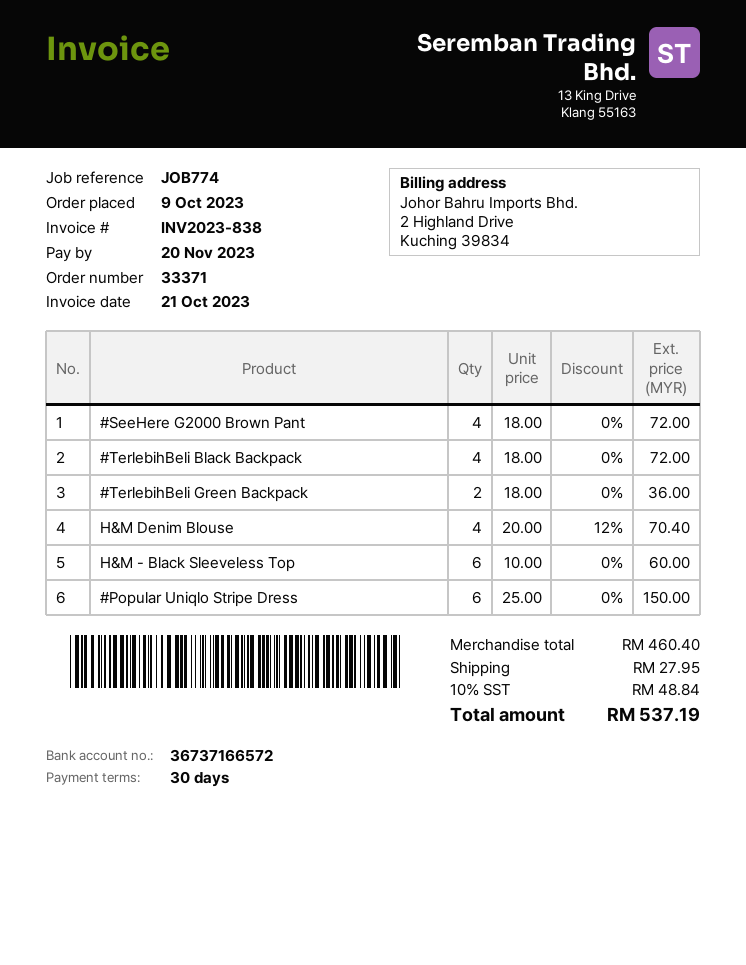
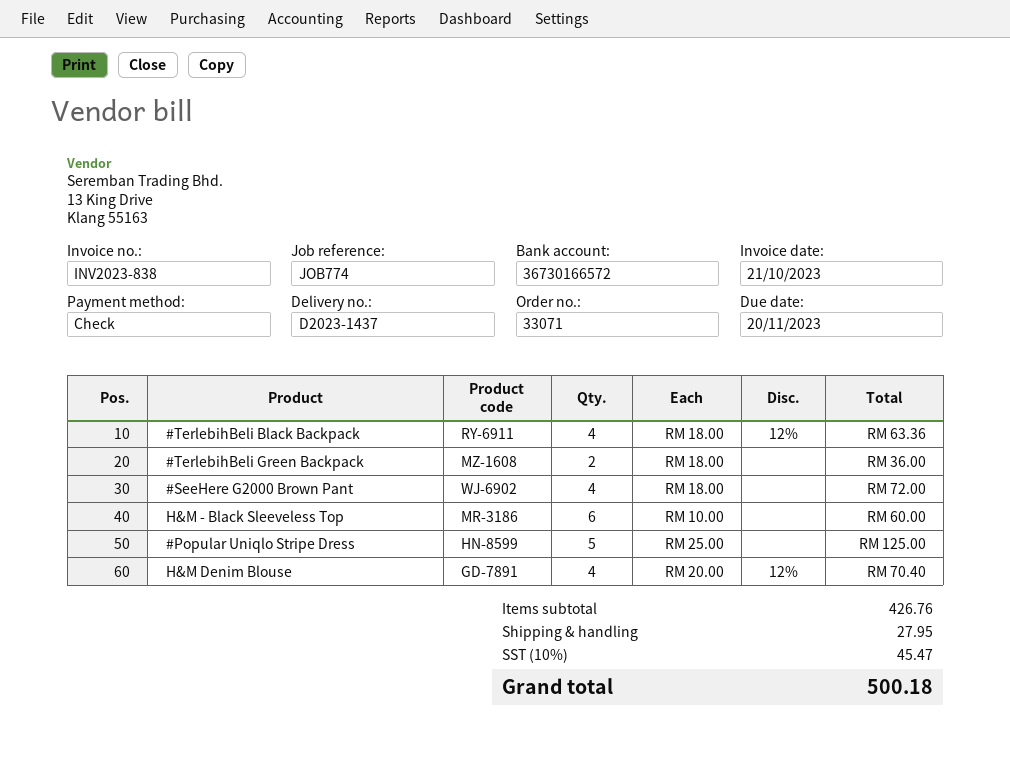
order number: 33371 -> 33071
bank account: 36737166572 -> 36730166572
#TerlebihBeli Black Backpack: 4 x 18.00 = 72.00 -> 4 x 18.00 - 12% = 63.36
#Popular Uniqlo Stripe Dress: 6 x 25.00 = 150.00 -> 5 x 25.00 = 125.00
subtotal: 460.40 -> 426.76
tax: 10% = 48.84 -> 10% = 45.47
total: 537.19 -> 500.18

